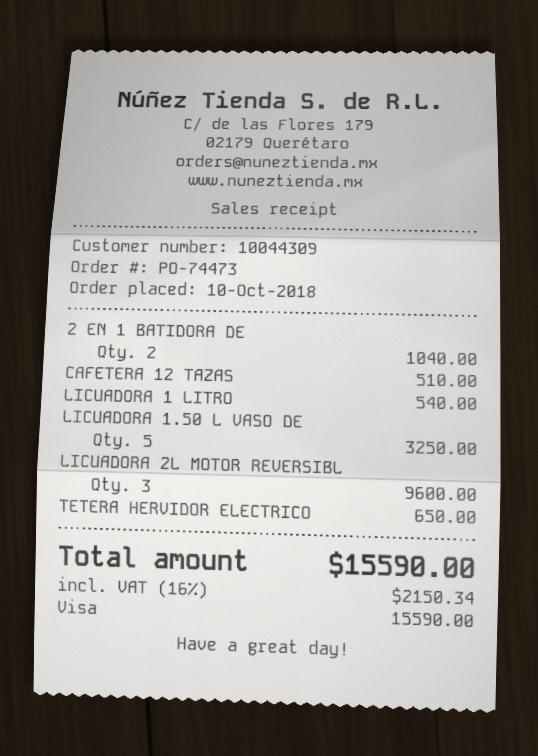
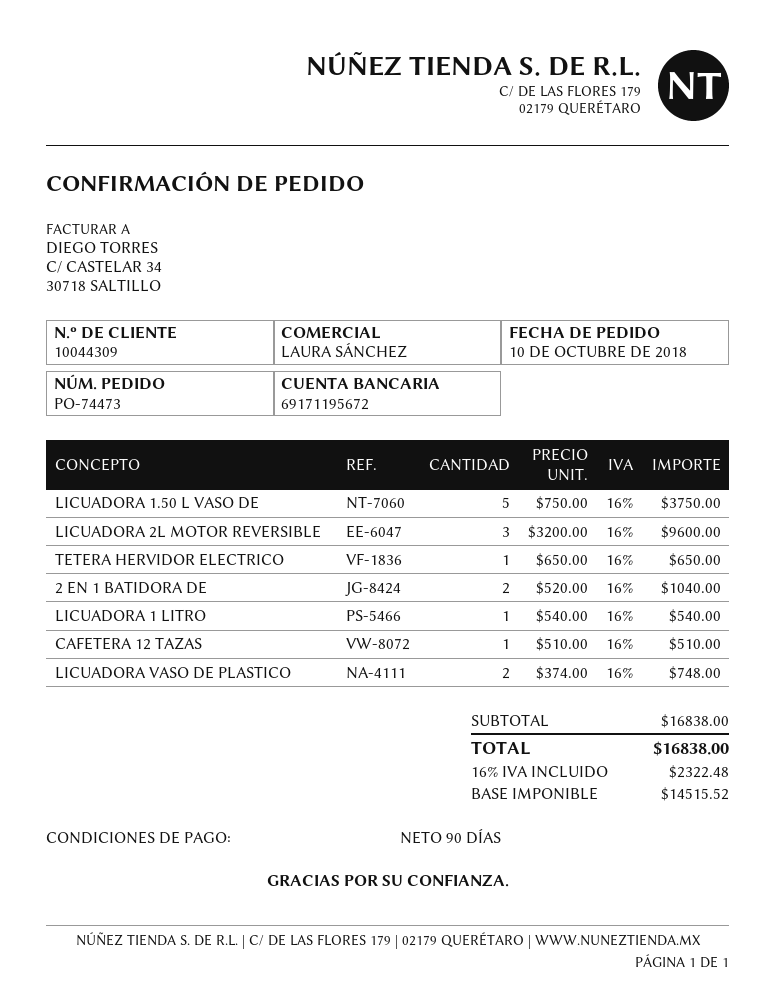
LICUADORA 1.50 L VASO DE: 5 for 3250.00 -> 5 for 3750.00
LICUADORA VASO DE PLASTICO: none -> 2 for 748.00
tax: 16% = 2150.34 -> 16% = 2322.48
total: 15590.00 -> 16838.00

